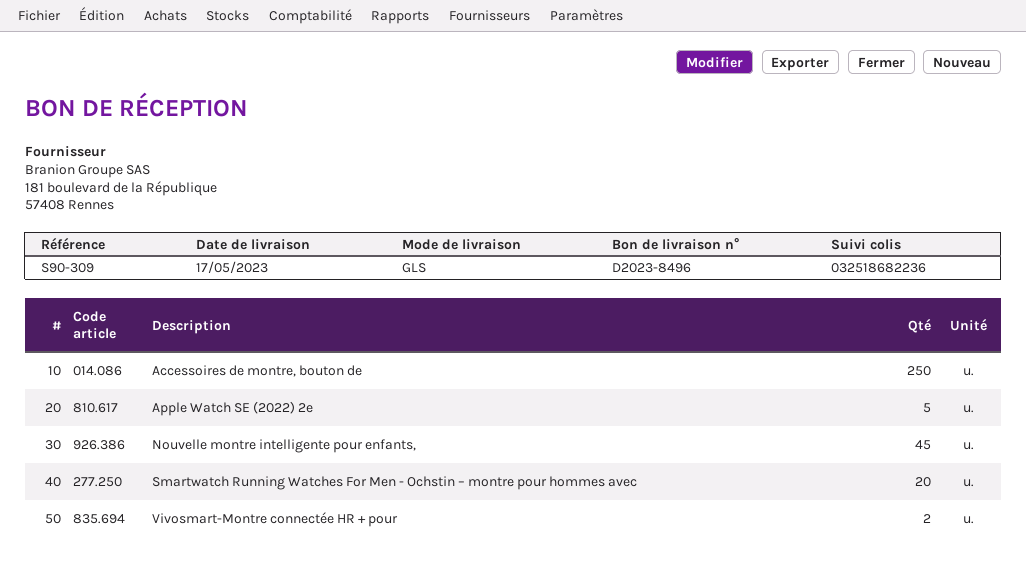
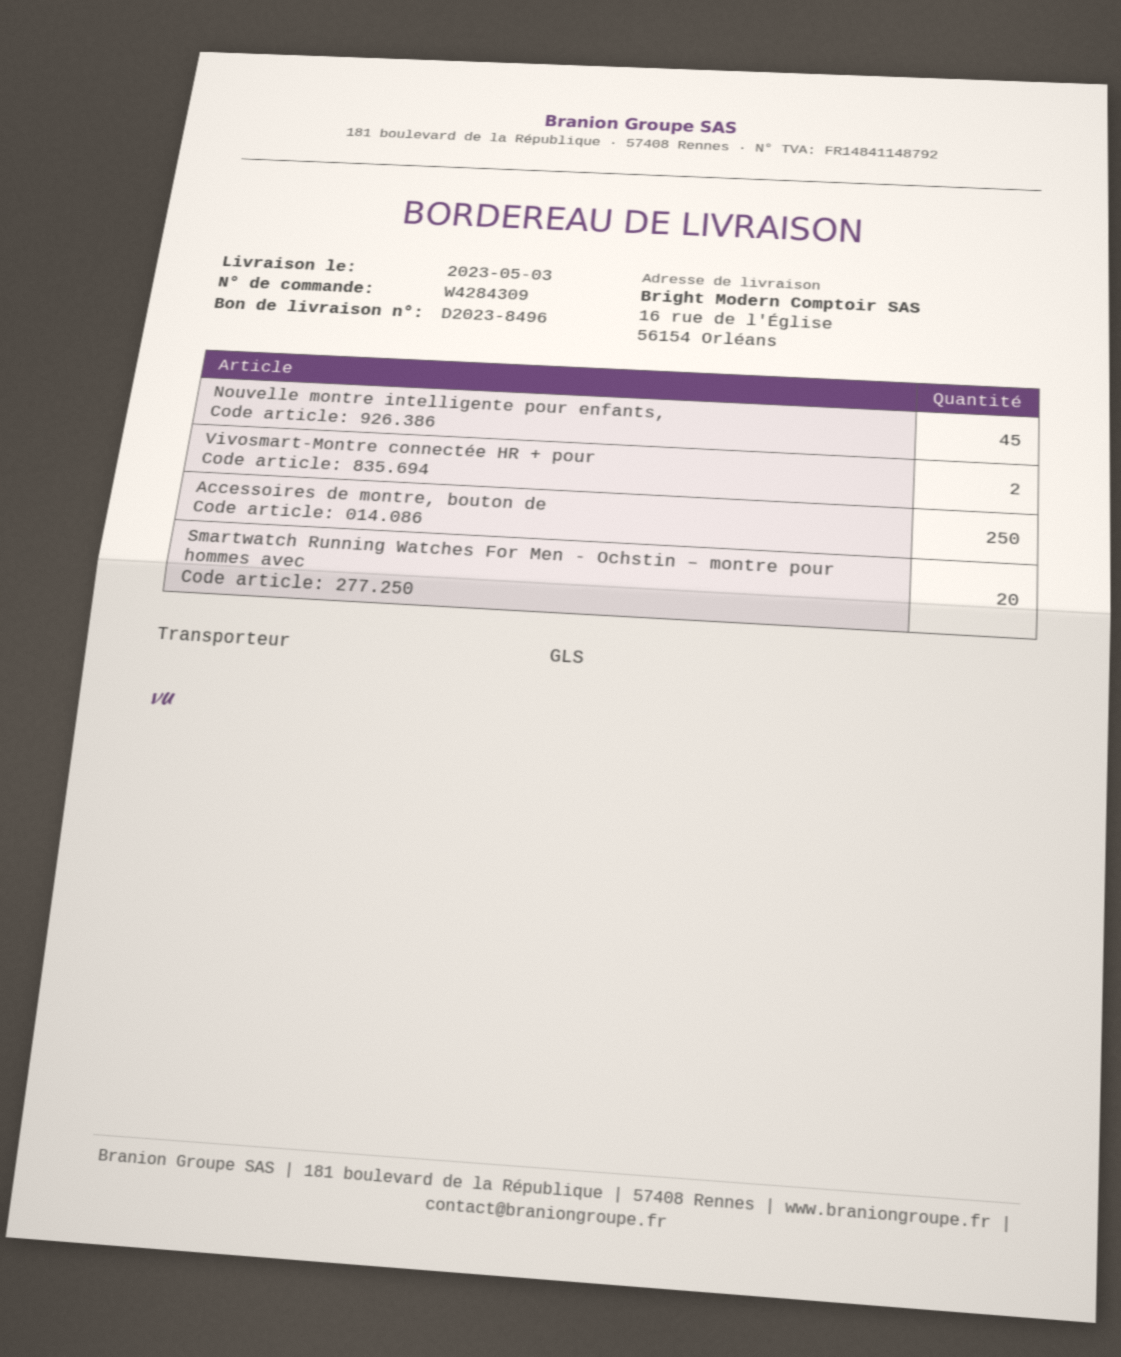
delivery date: 2023-05-17 -> 2023-05-03
Apple Watch SE (2022) 2e: 5 -> none

